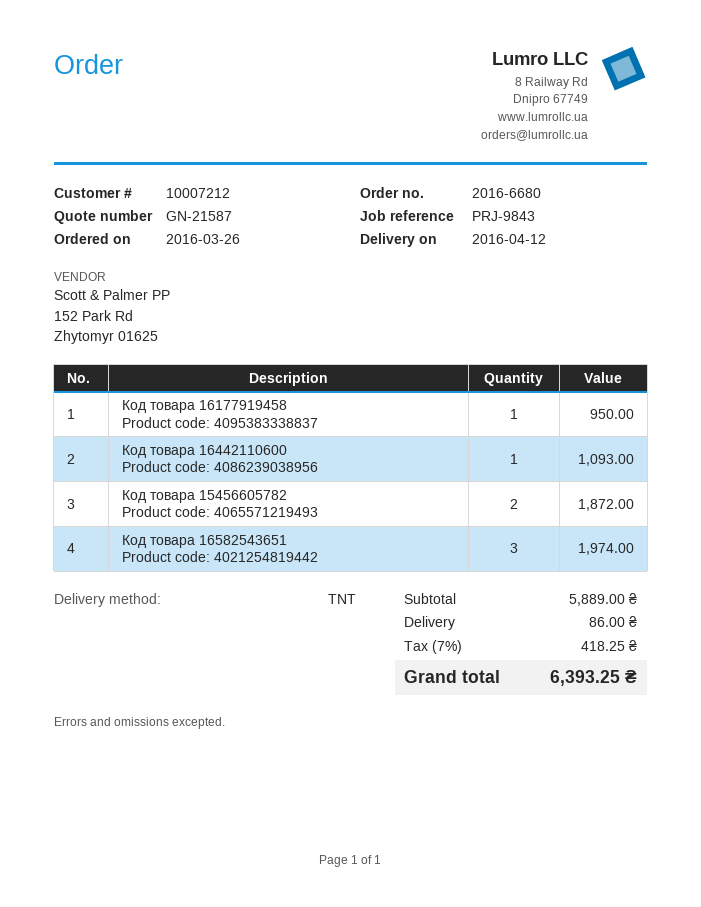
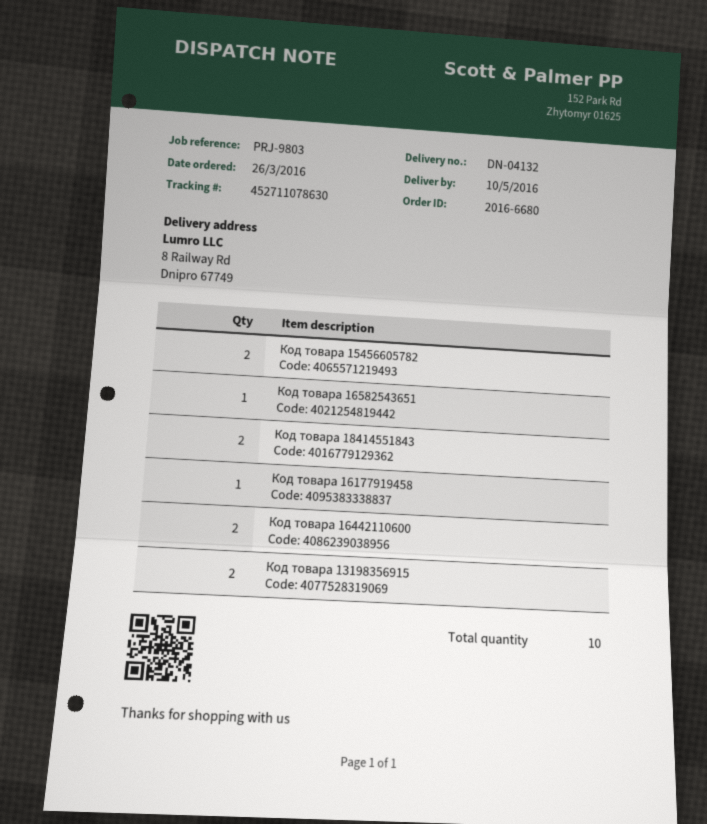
delivery date: 2016-04-12 -> 2016-05-10
reference: PRJ-9843 -> PRJ-9803
Код товара 16442110600: 1 -> 2
Код товара 16582543651: 3 -> 1
Код товара 18414551843: none -> 2
Код товара 13198356915: none -> 2

